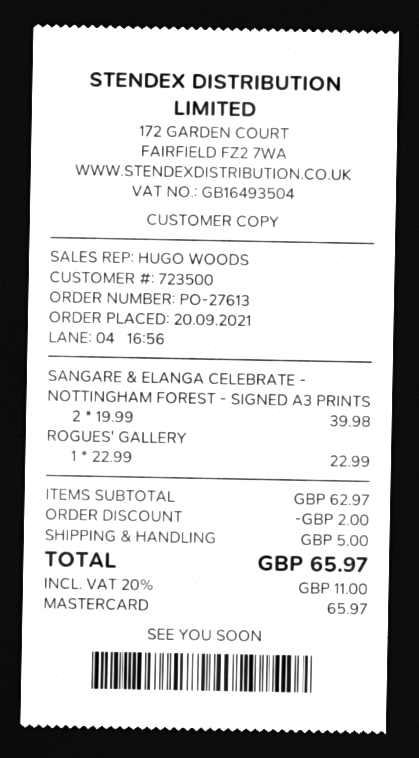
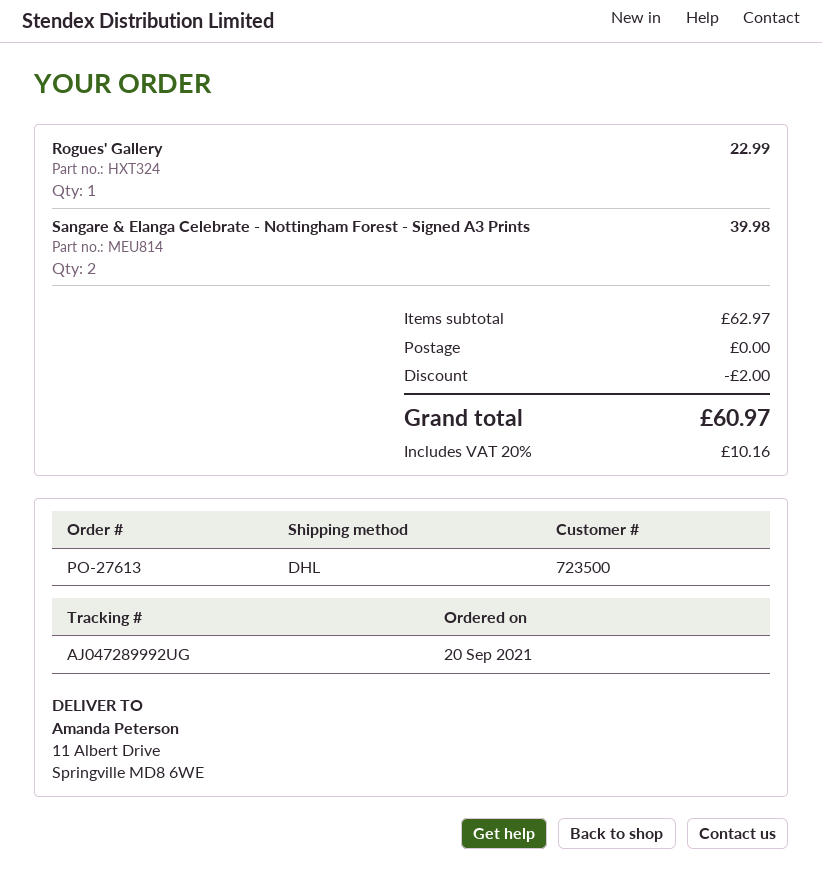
shipping: 5.00 -> 0.00
tax: 20% = 11.00 -> 20% = 10.16
total: 65.97 -> 60.97

